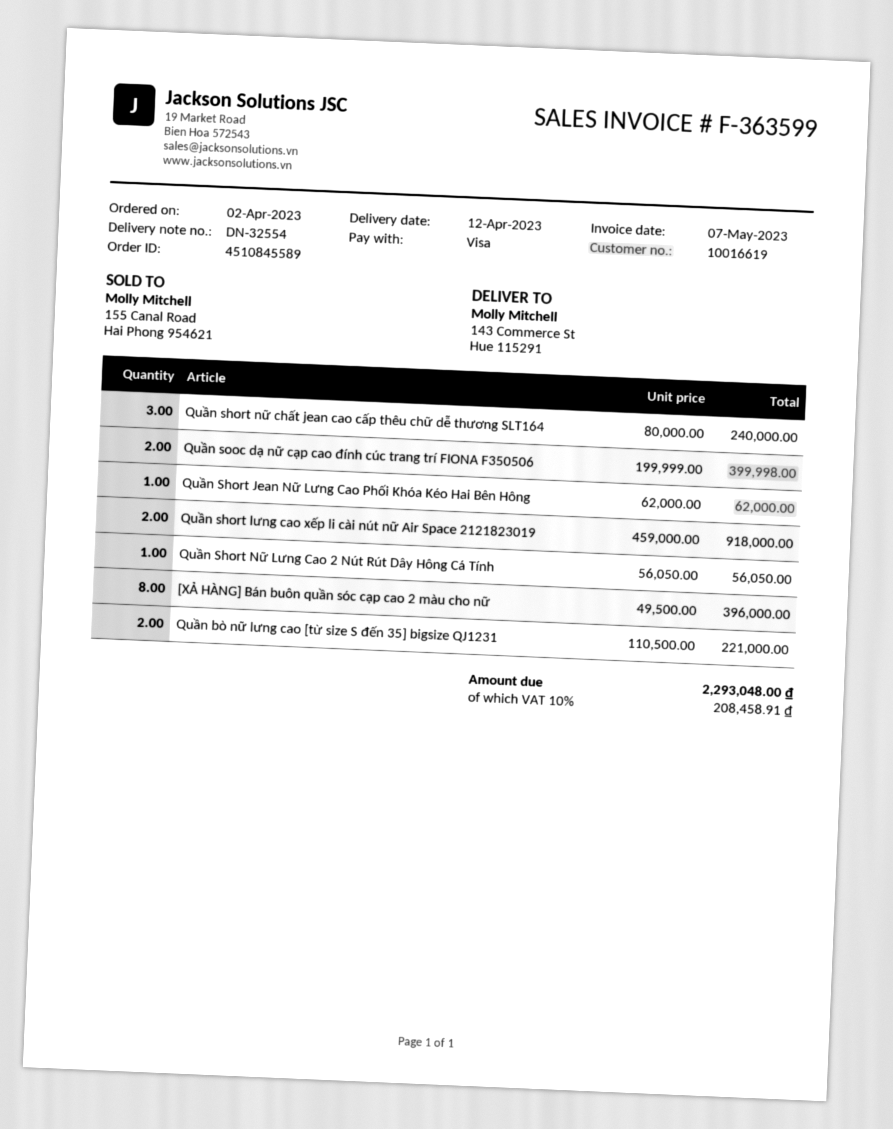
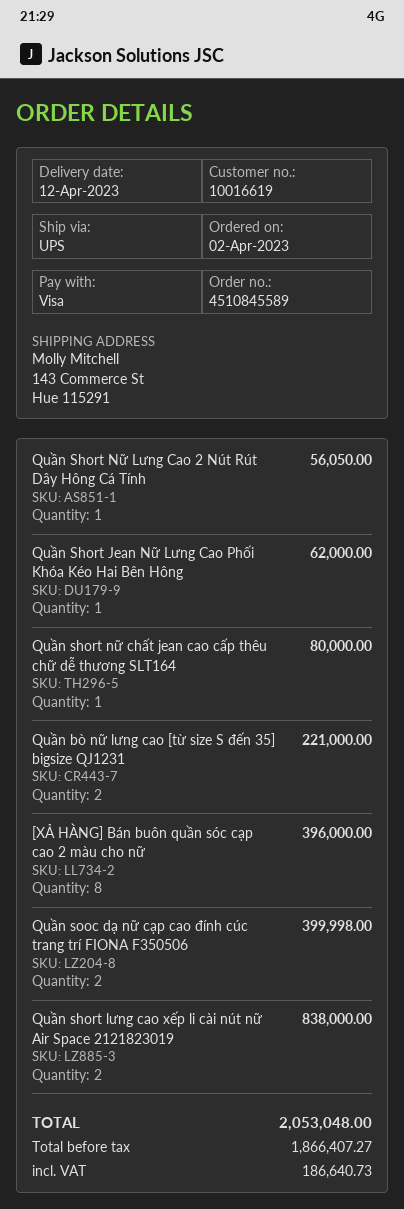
Quần short nữ chất jean cao cấp thêu chữ dễ thương SLT164: 3 for 240000.00 -> 1 for 80000.00
Quần short lưng cao xếp li cài nút nữ Air Space 2121823019: 2 for 918000.00 -> 2 for 838000.00
tax: 208458.91 -> 186640.73
total: 2293048.00 -> 2053048.00

